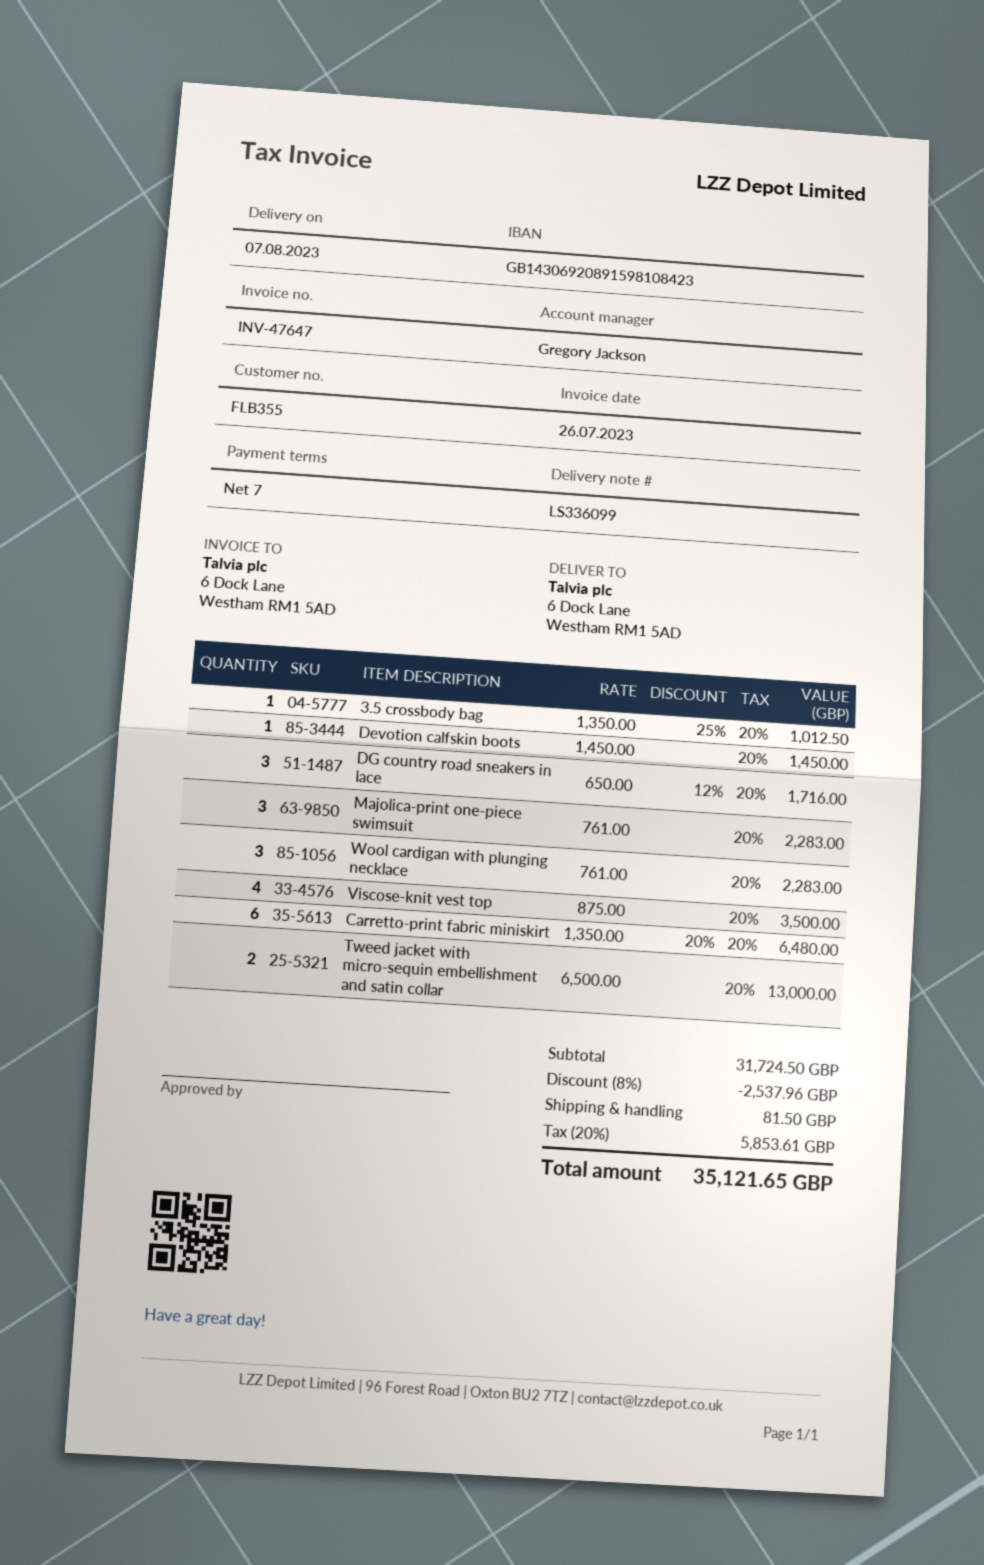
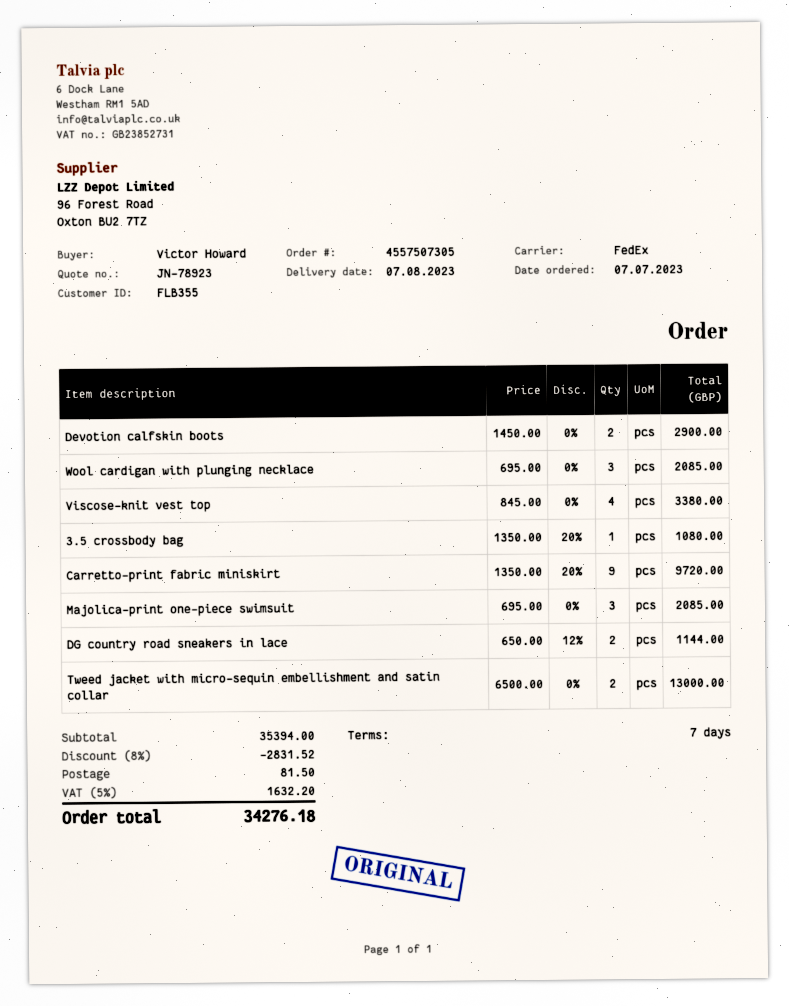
3.5 crossbody bag: 1 x 1350.00 - 25% = 1012.50 -> 1 x 1350.00 - 20% = 1080.00
Devotion calfskin boots: 1 x 1450.00 = 1450.00 -> 2 x 1450.00 = 2900.00
DG country road sneakers in lace: 3 x 650.00 - 12% = 1716.00 -> 2 x 650.00 - 12% = 1144.00
Majolica-print one-piece swimsuit: 3 x 761.00 = 2283.00 -> 3 x 695.00 = 2085.00
Wool cardigan with plunging necklace: 3 x 761.00 = 2283.00 -> 3 x 695.00 = 2085.00
Viscose-knit vest top: 4 x 875.00 = 3500.00 -> 4 x 845.00 = 3380.00
Carretto-print fabric miniskirt: 6 x 1350.00 - 20% = 6480.00 -> 9 x 1350.00 - 20% = 9720.00
subtotal: 31724.50 -> 35394.00
discount: 8% = 2537.96 -> 8% = 2831.52
tax: 20% = 5853.61 -> 5% = 1632.20
total: 35121.65 -> 34276.18

